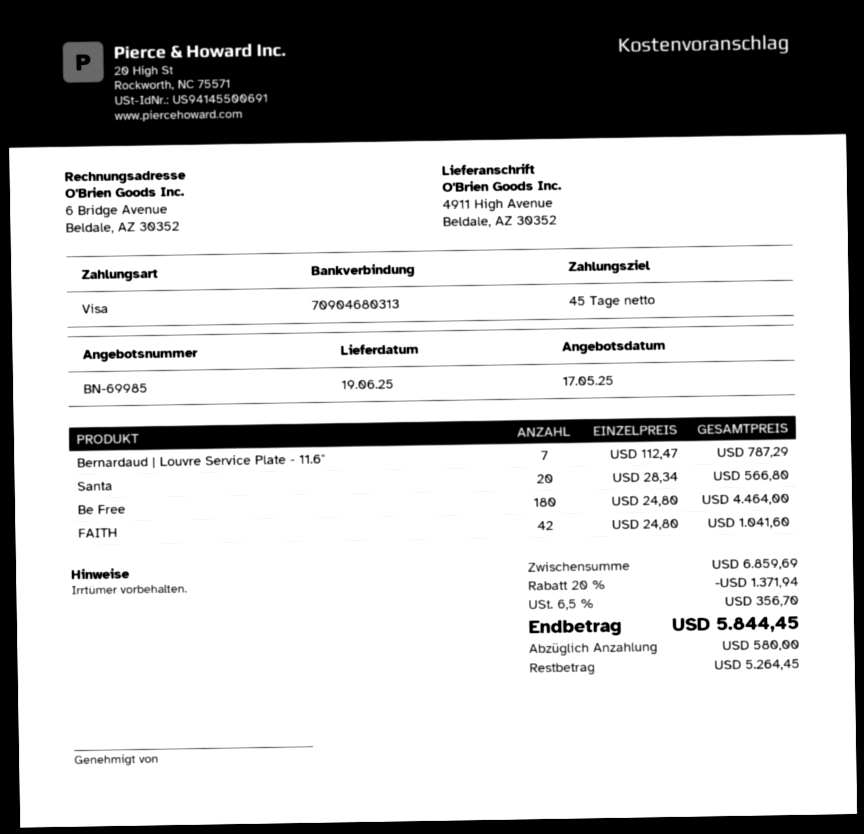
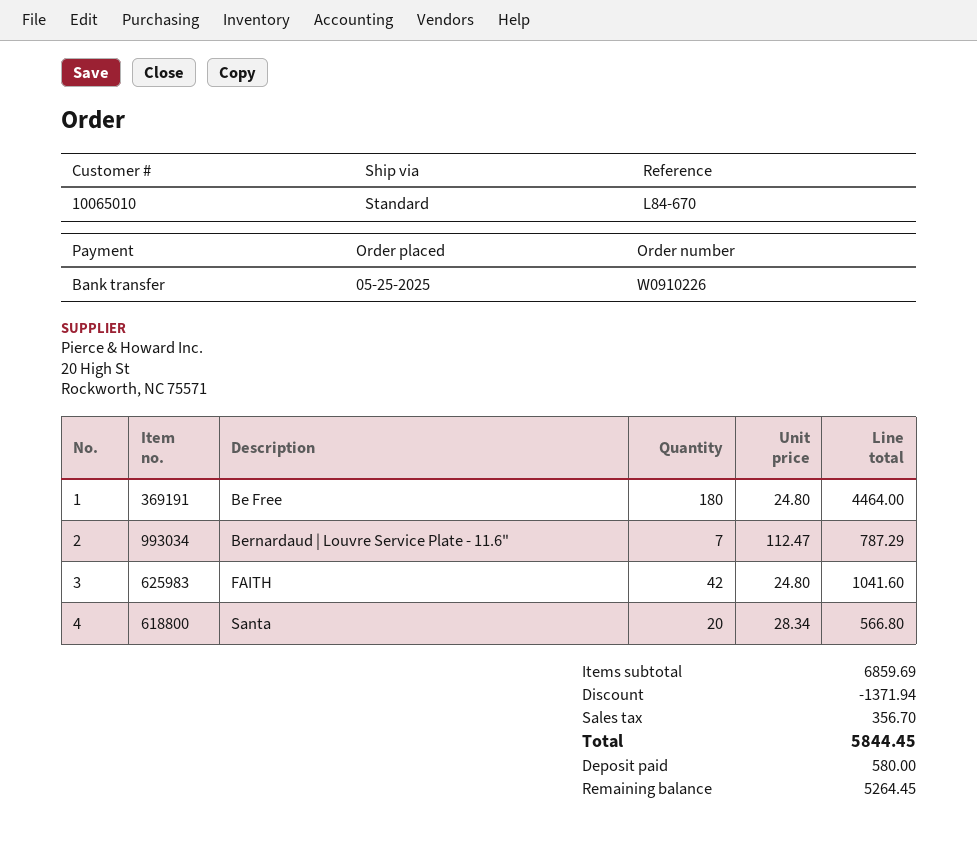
payment method: Visa -> bank transfer

